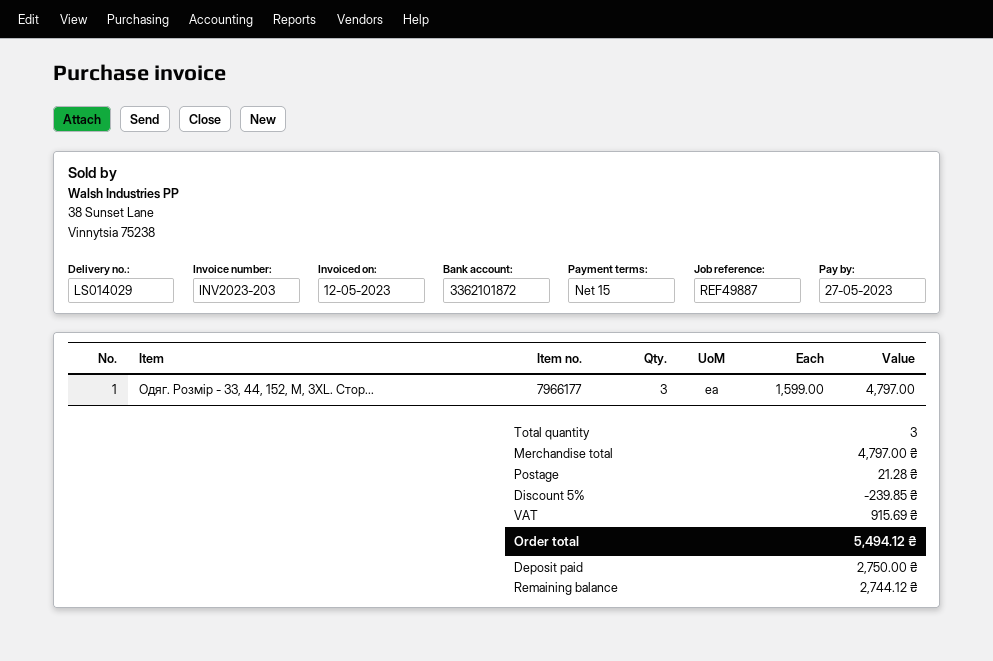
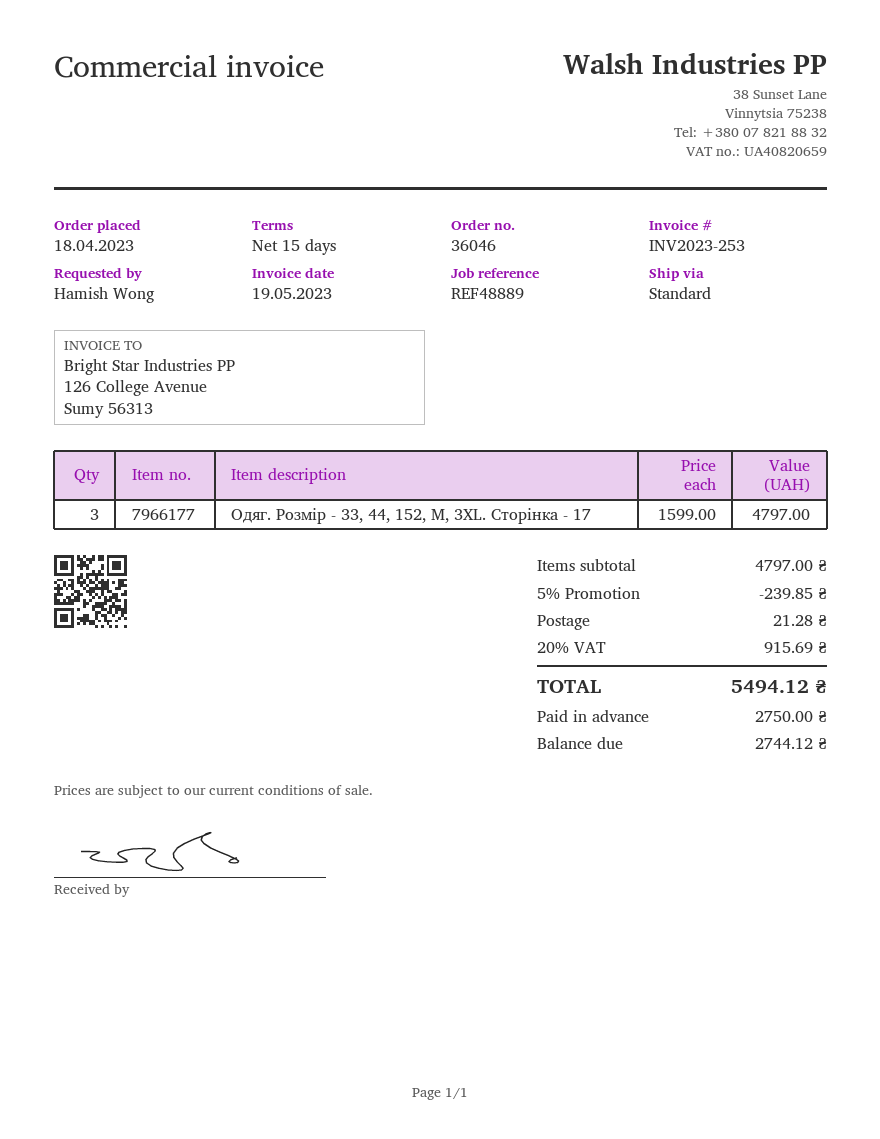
invoice number: INV2023-203 -> INV2023-253
invoice date: 2023-05-12 -> 2023-05-19
reference: REF49887 -> REF48889

